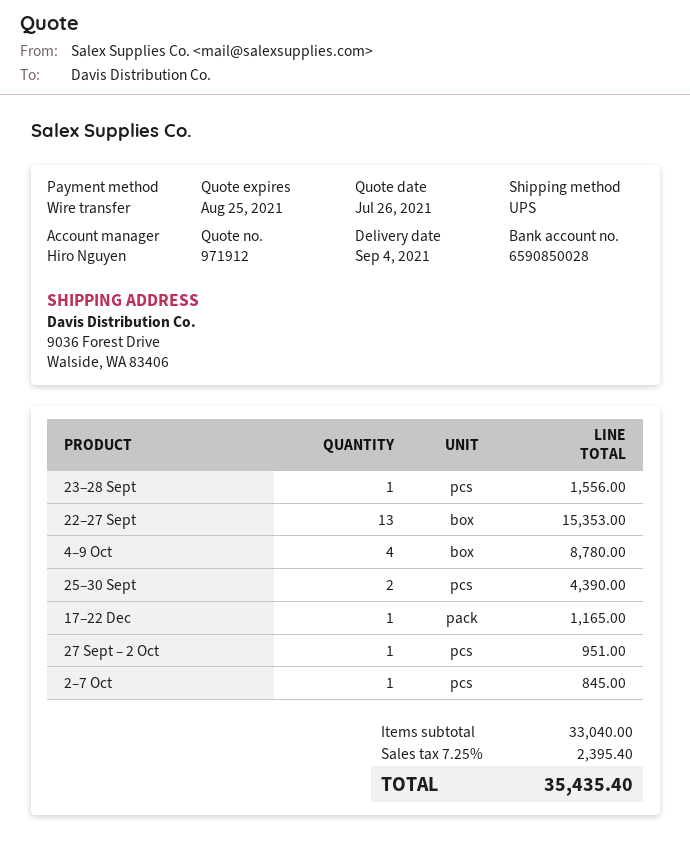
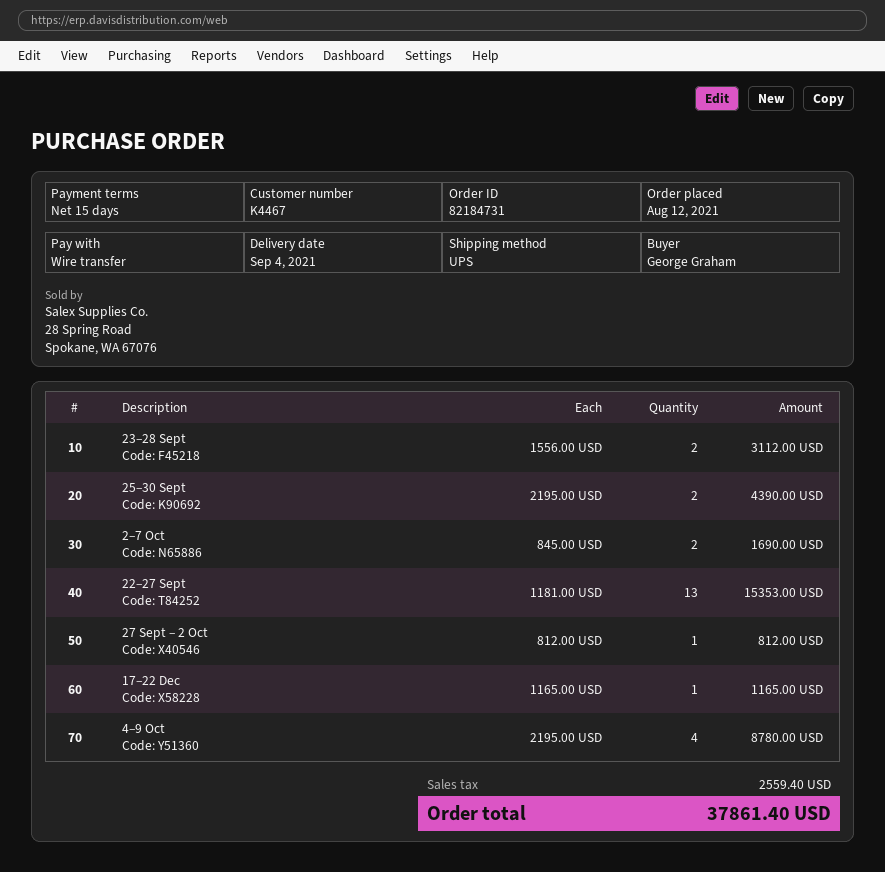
23–28 Sept: 1 for 1556.00 -> 2 for 3112.00
27 Sept – 2 Oct: 1 for 951.00 -> 1 for 812.00
2–7 Oct: 1 for 845.00 -> 2 for 1690.00
tax: 2395.40 -> 2559.40
total: 35435.40 -> 37861.40

